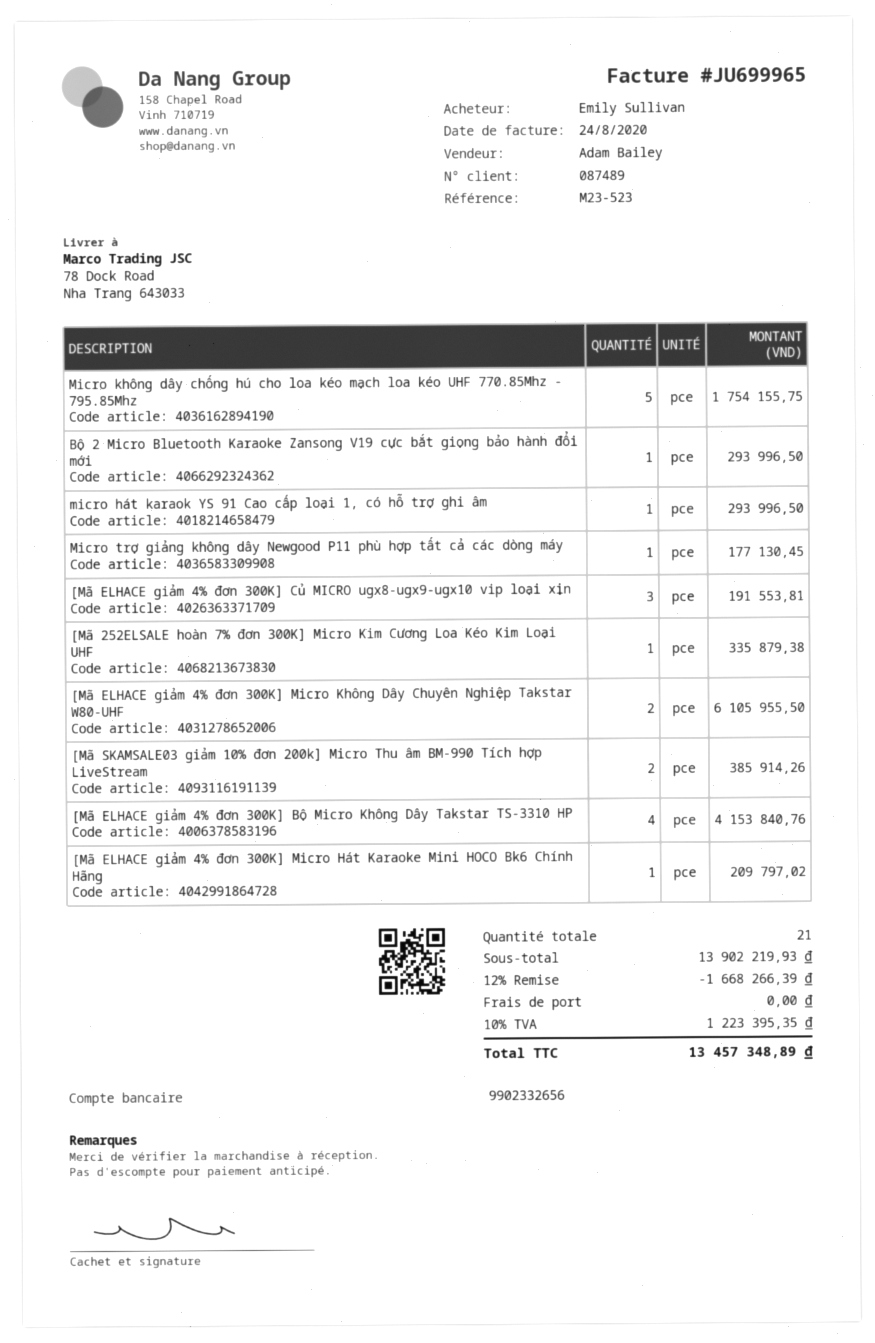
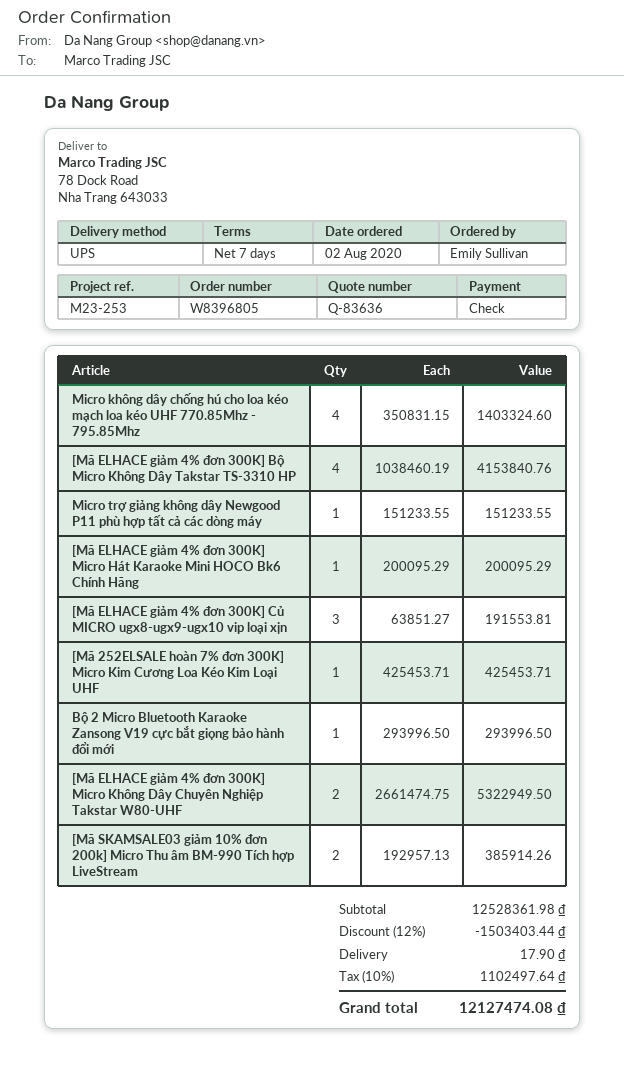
reference: M23-523 -> M23-253
Micro không dây chống hú cho loa kéo mạch loa kéo UHF 770.85Mhz - 795.85Mhz: 5 for 1754155.75 -> 4 for 1403324.60
micro hát karaok YS 91 Cao cấp loại 1, có hỗ trợ ghi âm: 1 for 293996.50 -> none
Micro trợ giảng không dây Newgood P11 phù hợp tất cả các dòng máy: 1 for 177130.45 -> 1 for 151233.55
[Mã 252ELSALE hoàn 7% đơn 300K] Micro Kim Cương Loa Kéo Kim Loại UHF: 1 for 335879.38 -> 1 for 425453.71
[Mã ELHACE giảm 4% đơn 300K] Micro Không Dây Chuyên Nghiệp Takstar W80-UHF: 2 for 6105955.50 -> 2 for 5322949.50
[Mã ELHACE giảm 4% đơn 300K] Micro Hát Karaoke Mini HOCO Bk6 Chính Hãng: 1 for 209797.02 -> 1 for 200095.29
subtotal: 13902219.93 -> 12528361.98
discount: 12% = 1668266.39 -> 12% = 1503403.44
shipping: 0.00 -> 17.90
tax: 10% = 1223395.35 -> 10% = 1102497.64
total: 13457348.89 -> 12127474.08

